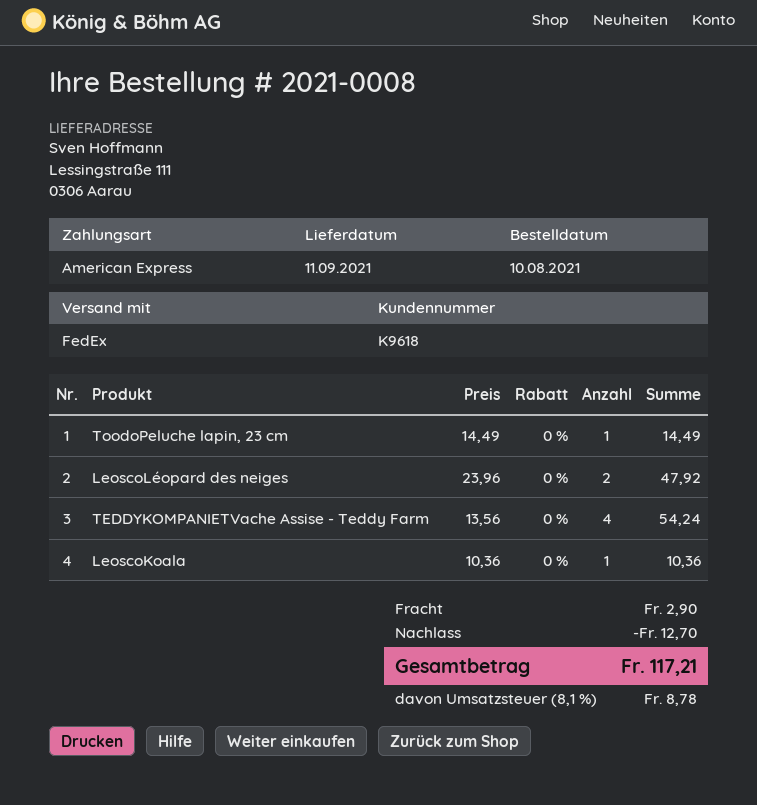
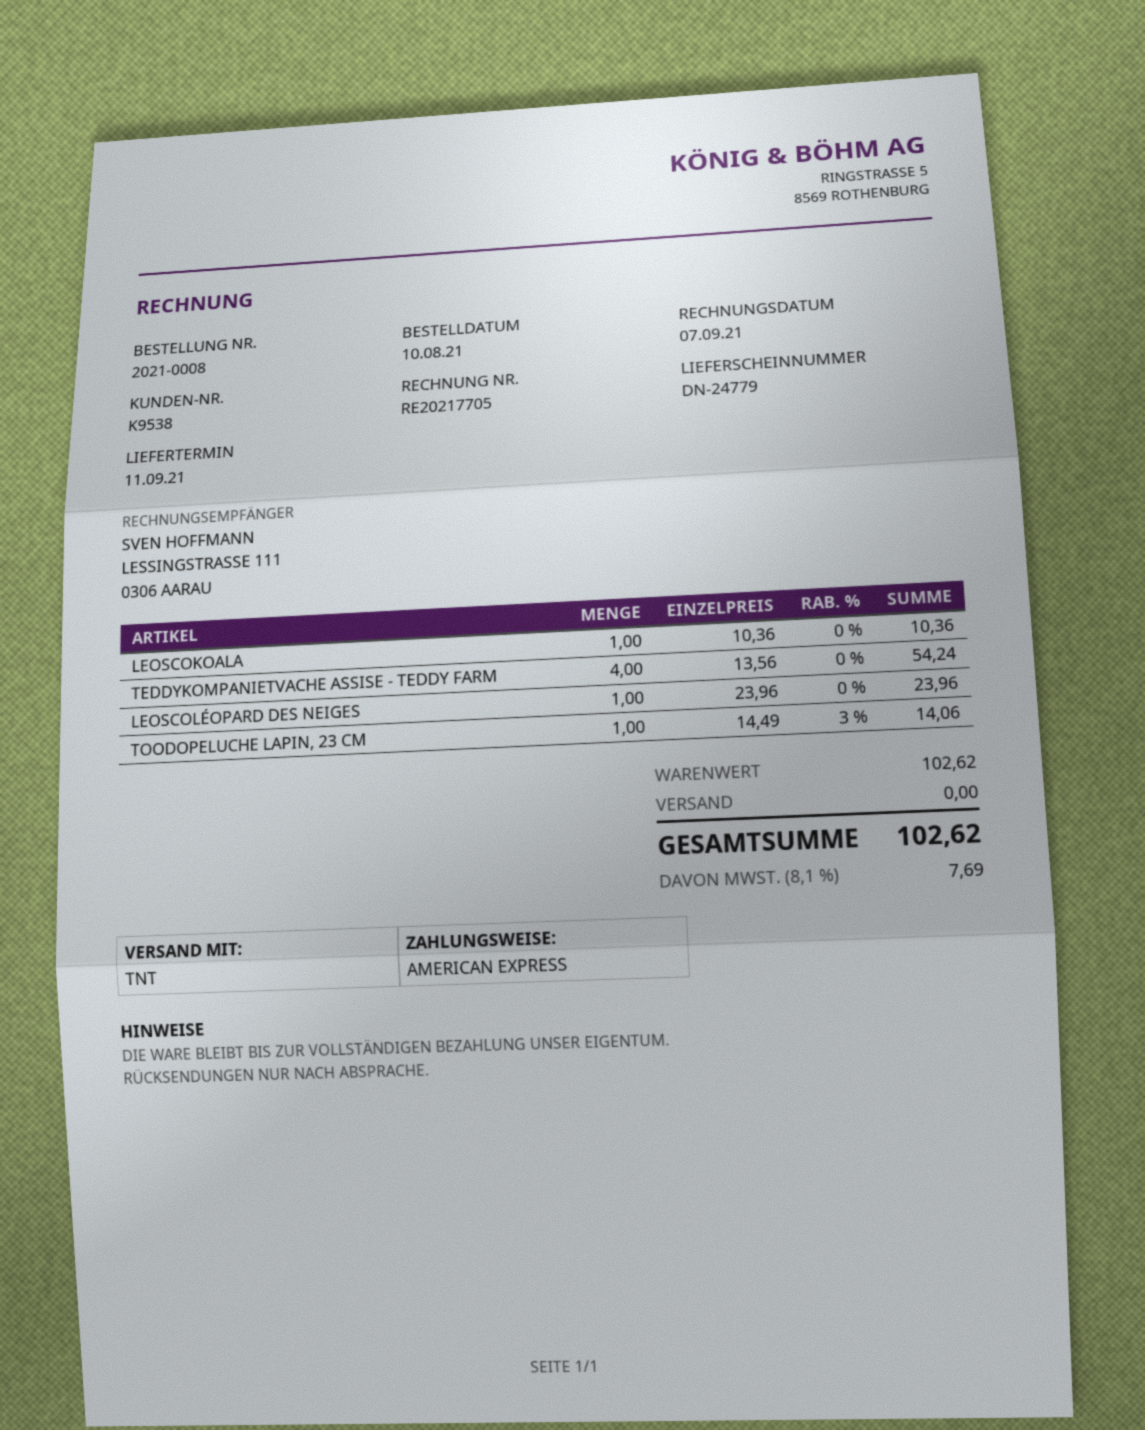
customer number: K9618 -> K9538
shipping method: FedEx -> TNT
ToodoPeluche lapin, 23 cm: 1 x 14.49 = 14.49 -> 1 x 14.49 - 3% = 14.06
LeoscoLéopard des neiges: 2 x 23.96 = 47.92 -> 1 x 23.96 = 23.96
discount: 12.70 -> none
shipping: 2.90 -> 0.00
tax: 8.1% = 8.78 -> 8.1% = 7.69
total: 117.21 -> 102.62

